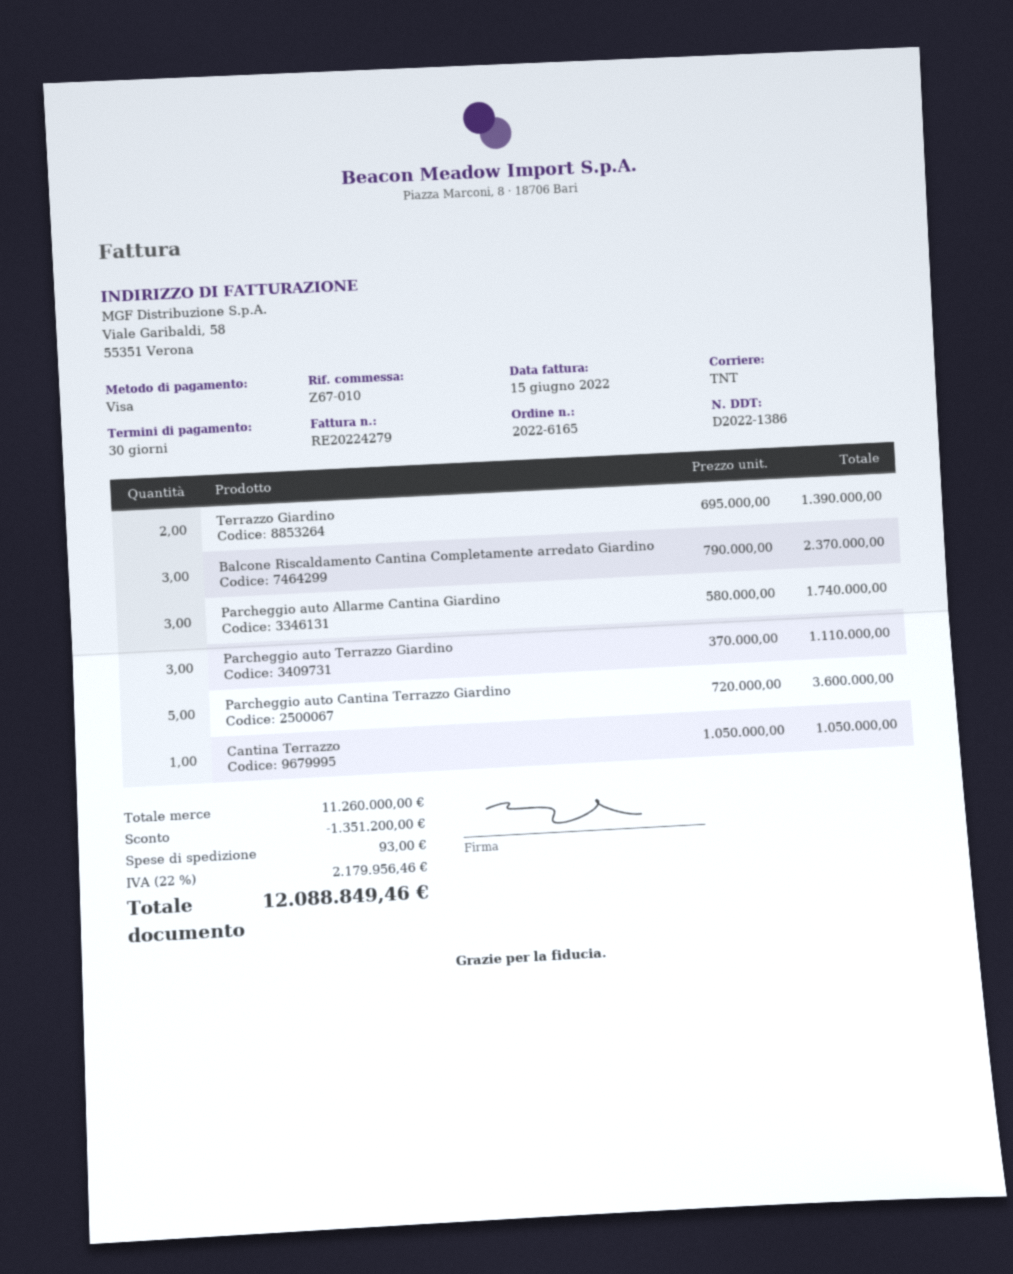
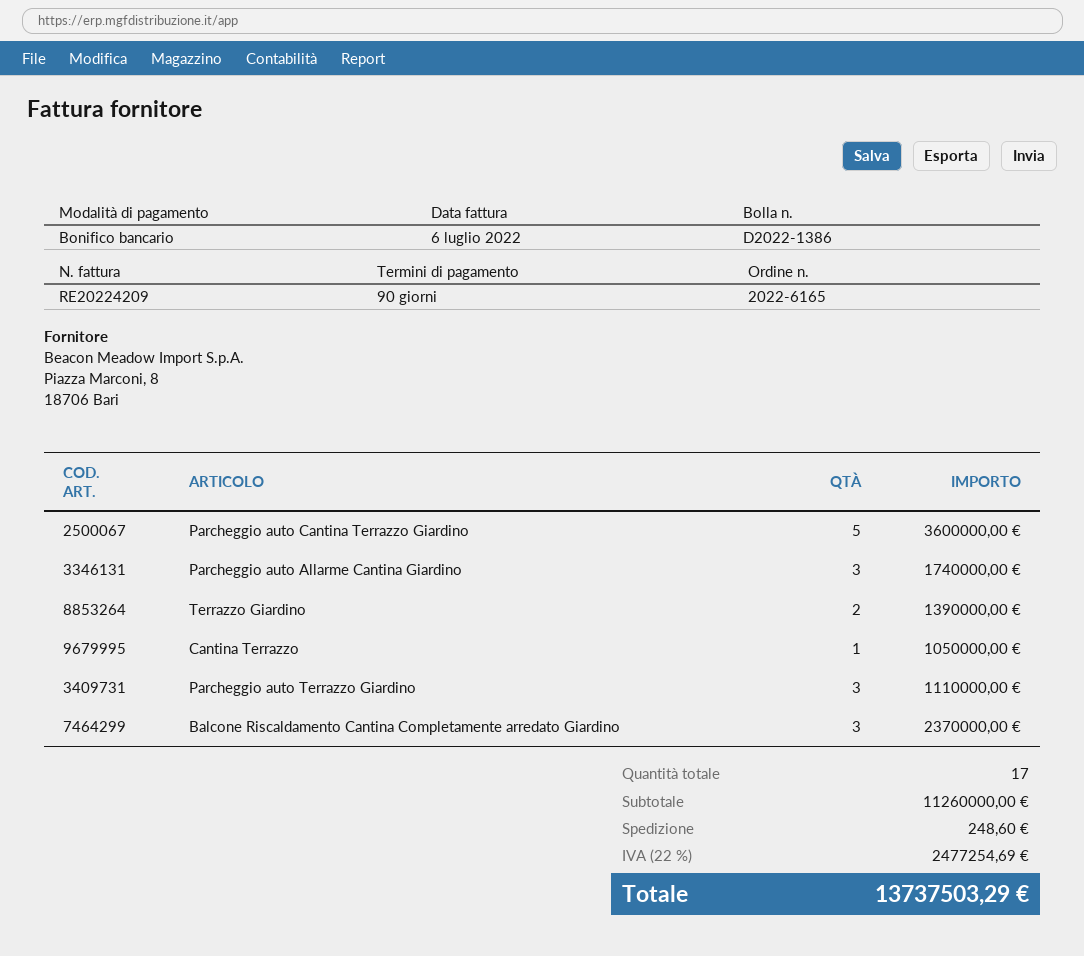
invoice number: RE20224279 -> RE20224209
invoice date: 2022-06-15 -> 2022-07-06
payment terms: 30 days -> 90 days
payment method: Visa -> bank transfer
discount: 1351200.00 -> none
shipping: 93.00 -> 248.60
tax: 22% = 2179956.46 -> 22% = 2477254.69
total: 12088849.46 -> 13737503.29

